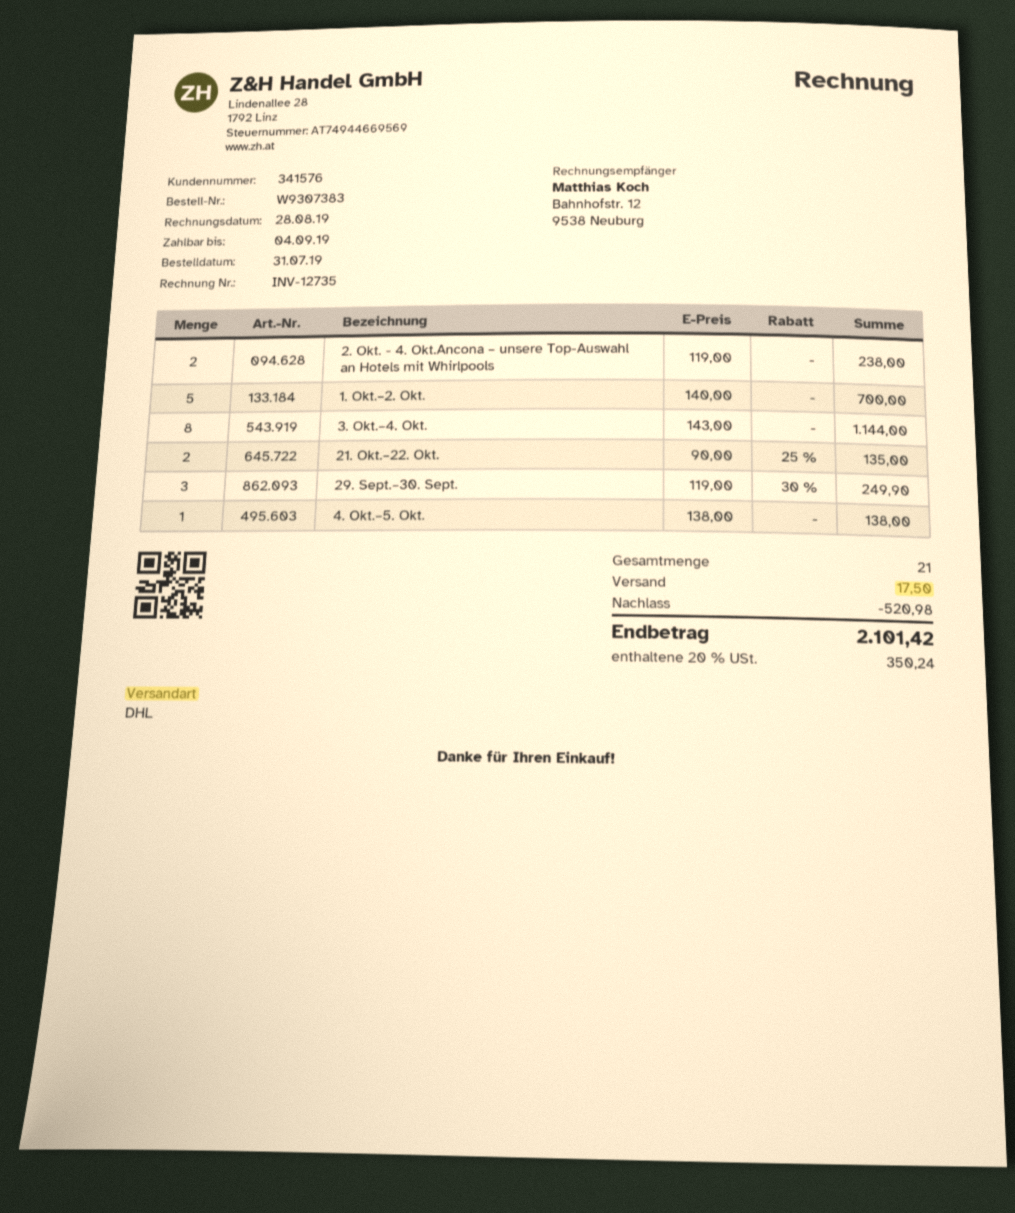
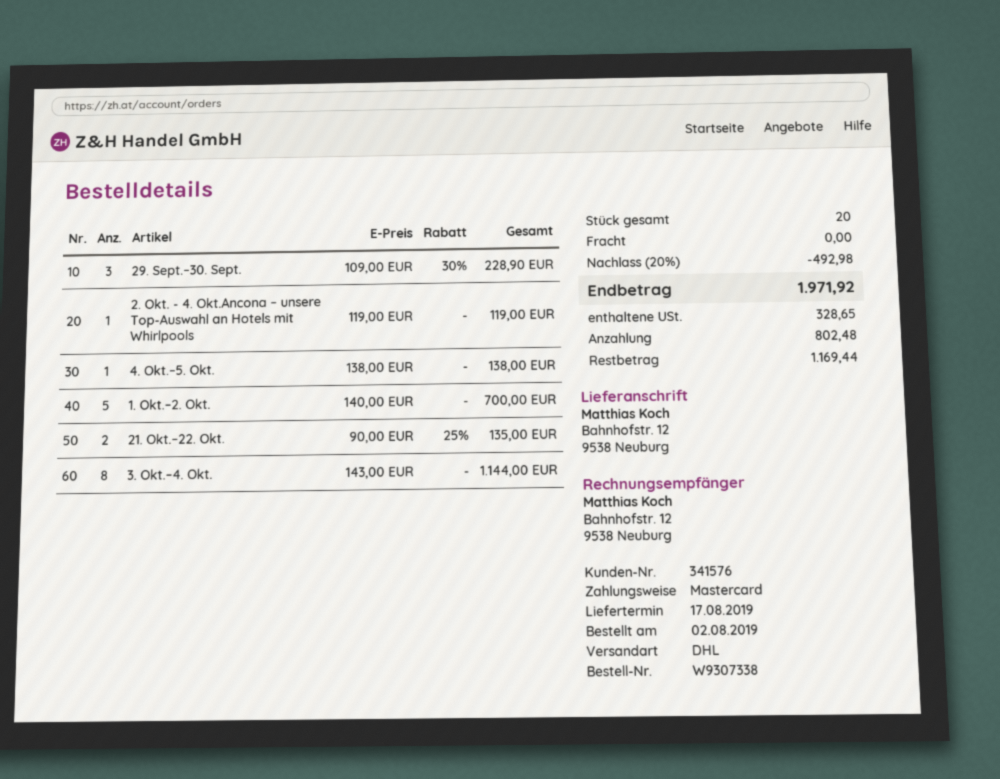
order number: W9307383 -> W9307338
order date: 2019-07-31 -> 2019-08-02
2. Okt. - 4. Okt.Ancona – unsere Top-Auswahl an Hotels mit Whirlpools: 2 x 119.00 = 238.00 -> 1 x 119.00 = 119.00
29. Sept.–30. Sept.: 3 x 119.00 - 30% = 249.90 -> 3 x 109.00 - 30% = 228.90
total quantity: 21 -> 20
discount: 520.98 -> 492.98
shipping: 17.50 -> 0.00
tax: 350.24 -> 328.65
total: 2101.42 -> 1971.92

